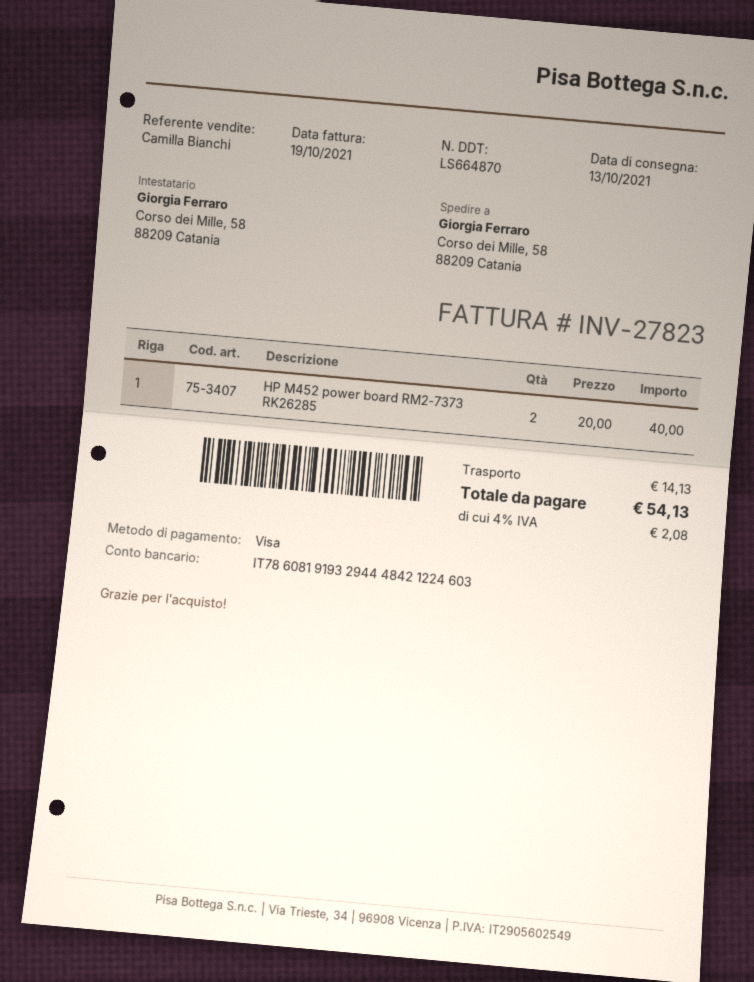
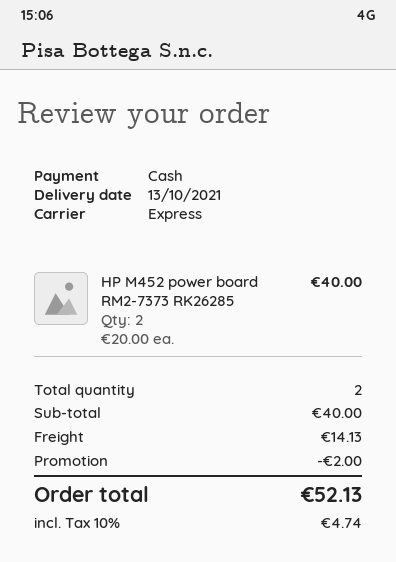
payment method: Visa -> cash
discount: none -> 2.00
tax: 4% = 2.08 -> 10% = 4.74
total: 54.13 -> 52.13

